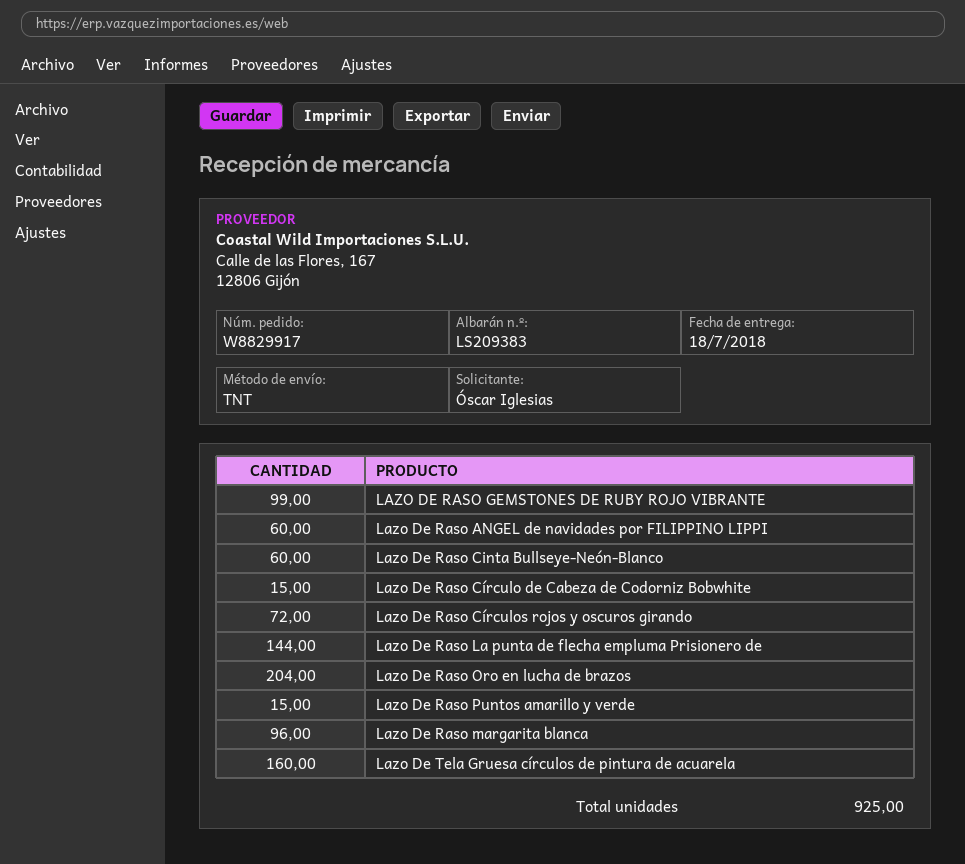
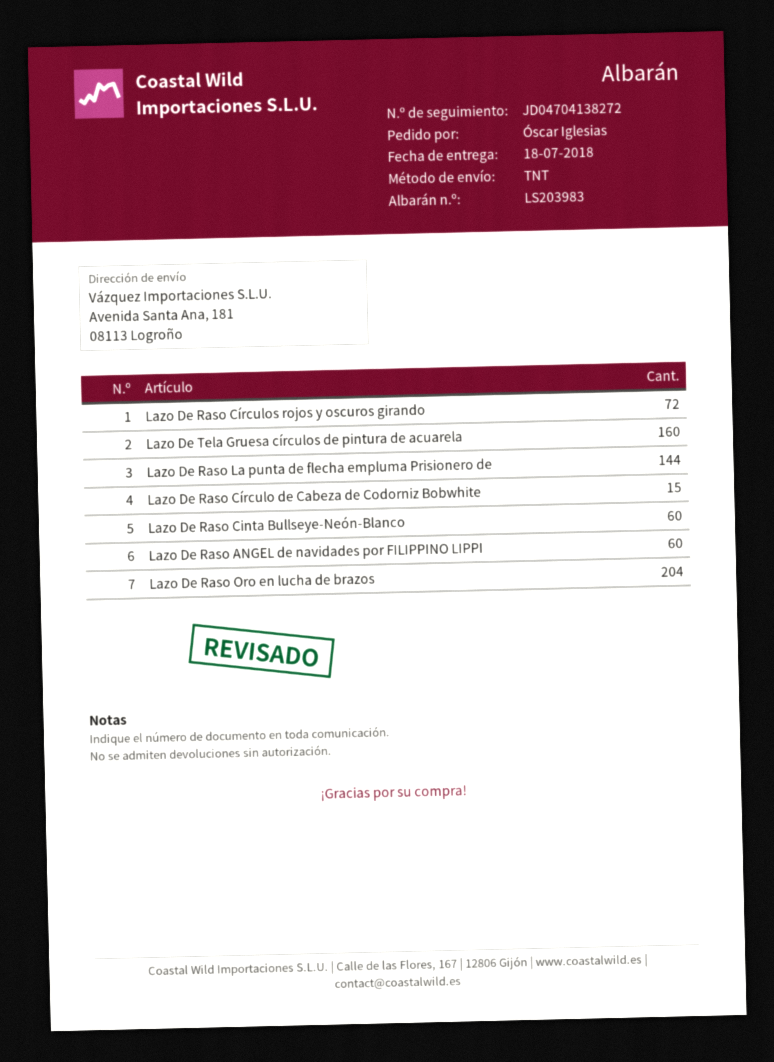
delivery note number: LS209383 -> LS203983
LAZO DE RASO GEMSTONES DE RUBY ROJO VIBRANTE: 99 -> none
Lazo De Raso Puntos amarillo y verde: 15 -> none
Lazo De Raso margarita blanca: 96 -> none

